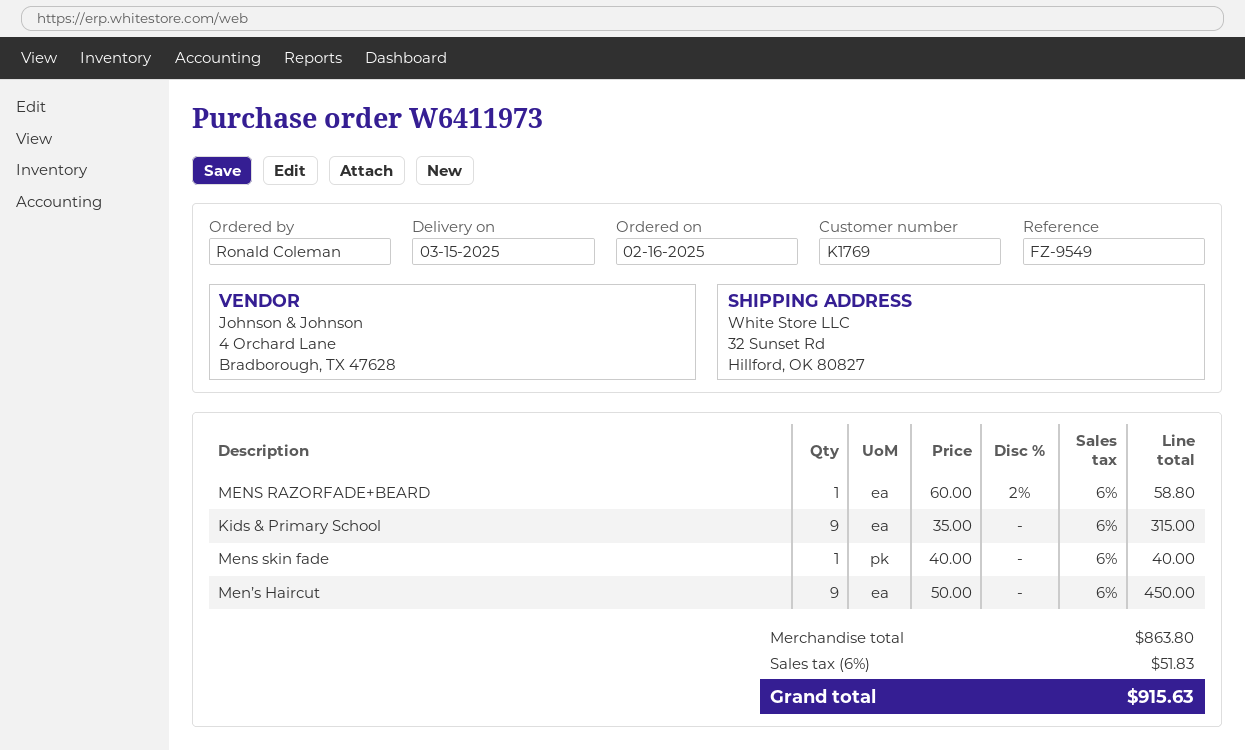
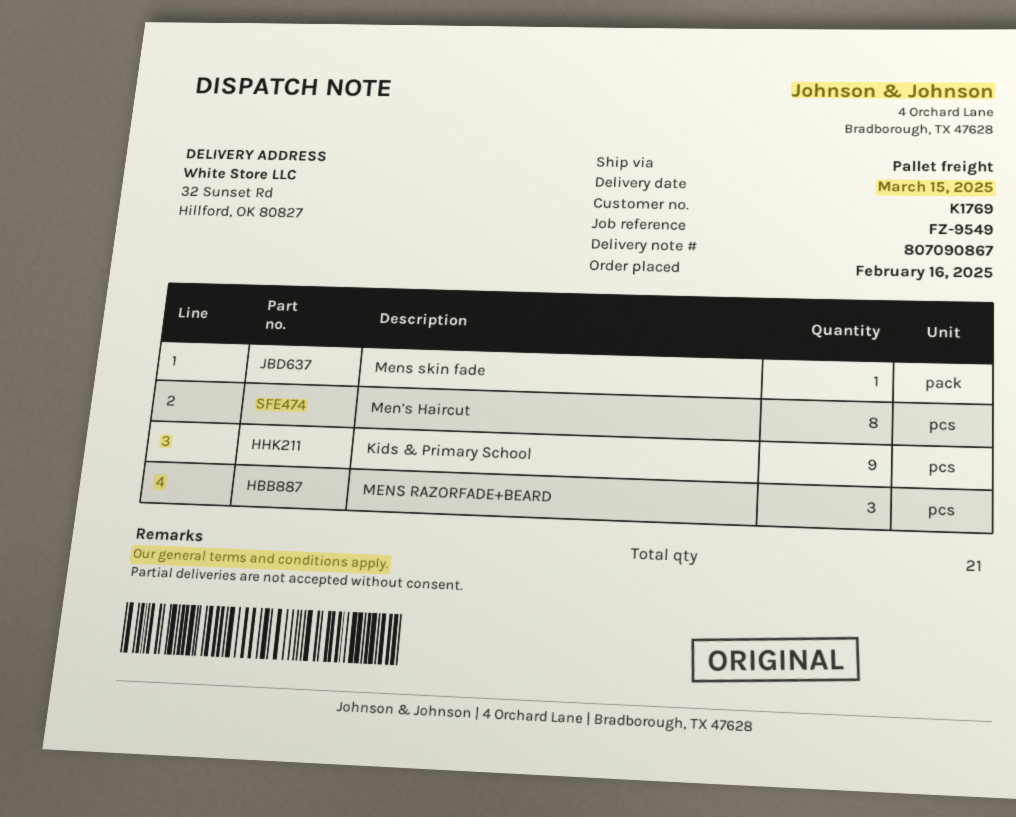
MENS RAZORFADE+BEARD: 1 -> 3
Men’s Haircut: 9 -> 8

